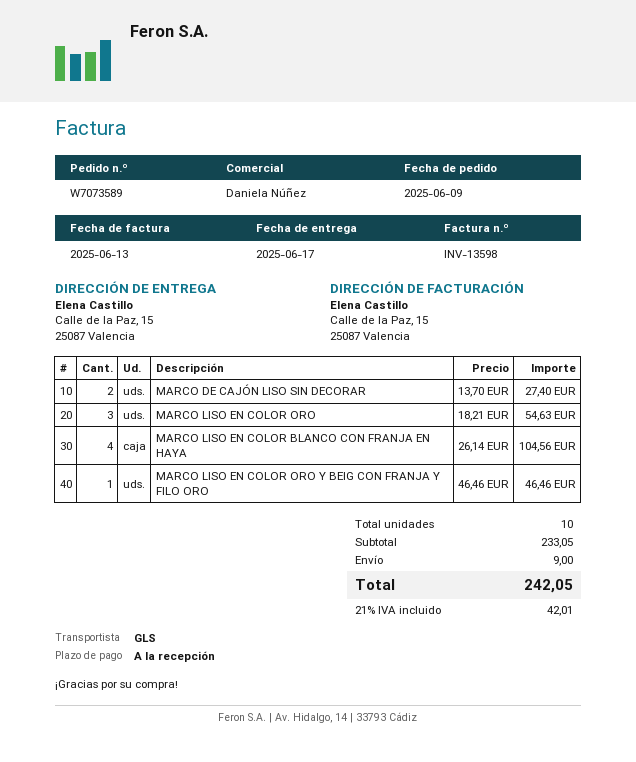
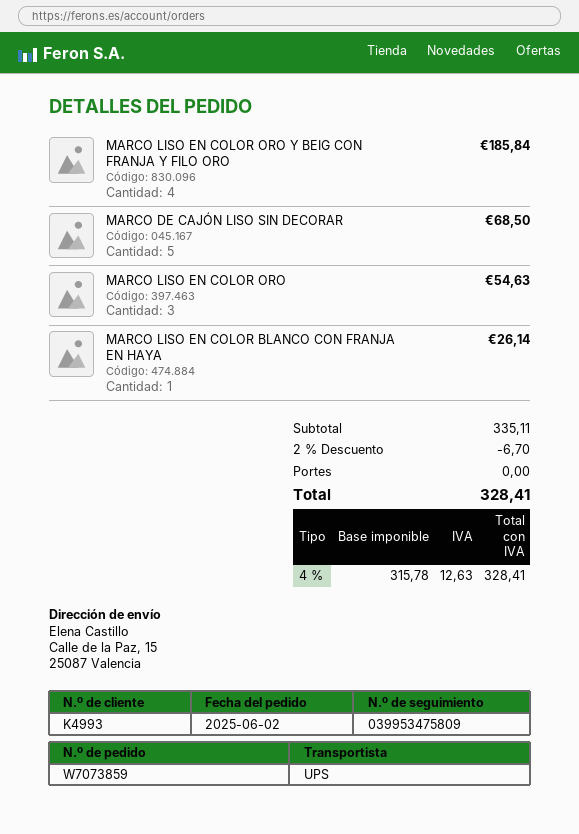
order number: W7073589 -> W7073859
order date: 2025-06-09 -> 2025-06-02
shipping method: GLS -> UPS
MARCO DE CAJÓN LISO SIN DECORAR: 2 for 27.40 -> 5 for 68.50
MARCO LISO EN COLOR BLANCO CON FRANJA EN HAYA: 4 for 104.56 -> 1 for 26.14
MARCO LISO EN COLOR ORO Y BEIG CON FRANJA Y FILO ORO: 1 for 46.46 -> 4 for 185.84
subtotal: 233.05 -> 335.11
discount: none -> 2% = 6.70
shipping: 9.00 -> 0.00
tax: 21% = 42.01 -> 4% = 12.63
total: 242.05 -> 328.41

